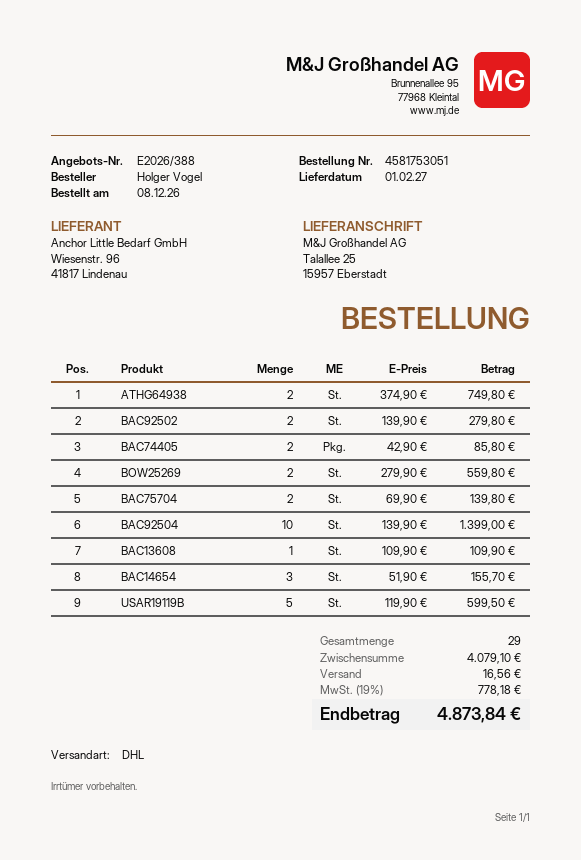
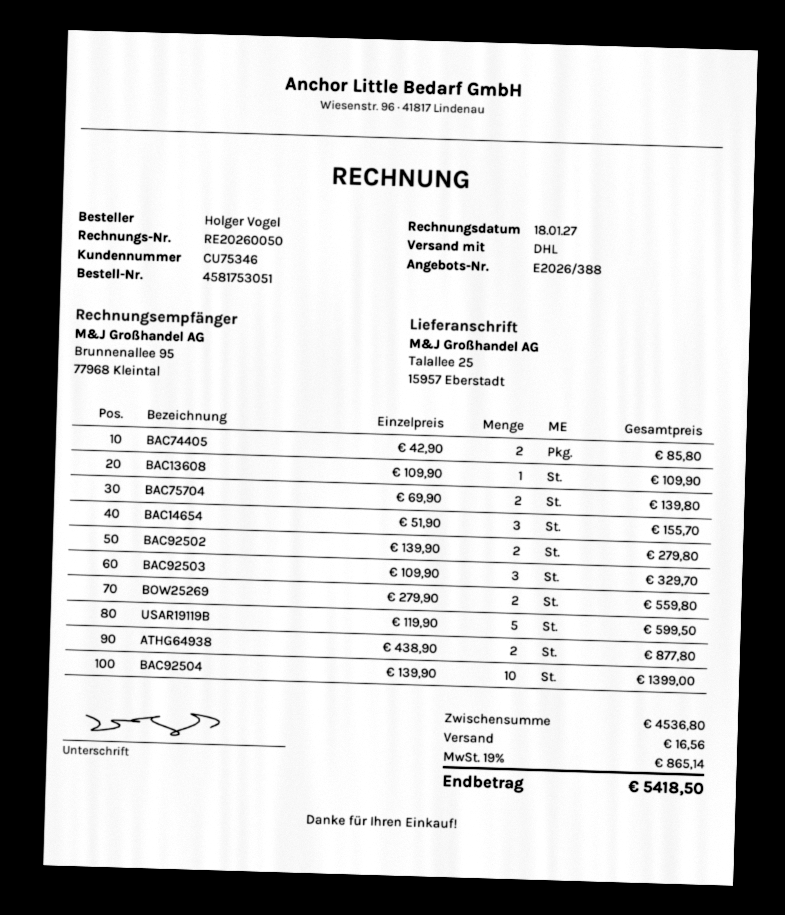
ATHG64938: 2 x 374.90 = 749.80 -> 2 x 438.90 = 877.80
BAC92503: none -> 3 x 109.90 = 329.70
subtotal: 4079.10 -> 4536.80
tax: 19% = 778.18 -> 19% = 865.14
total: 4873.84 -> 5418.50

